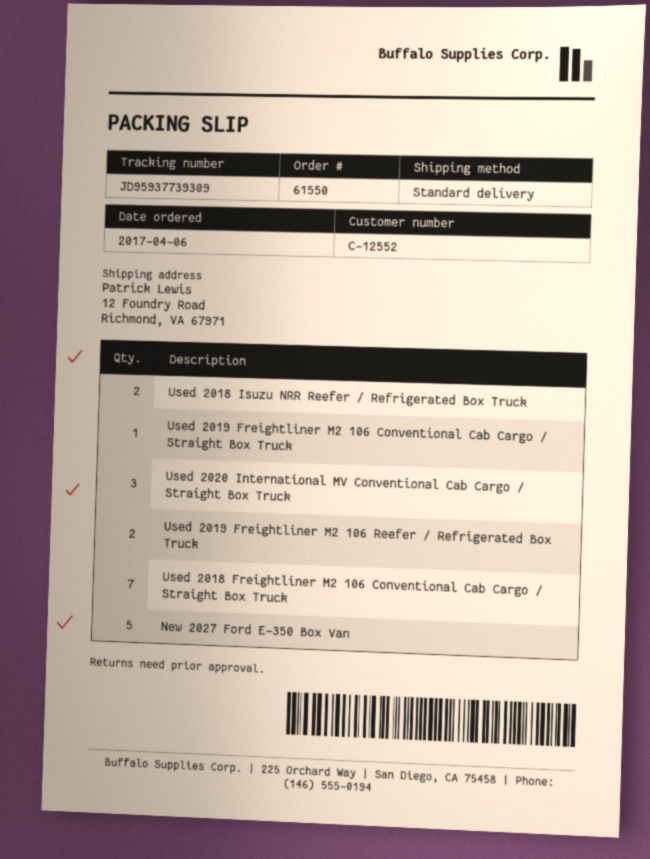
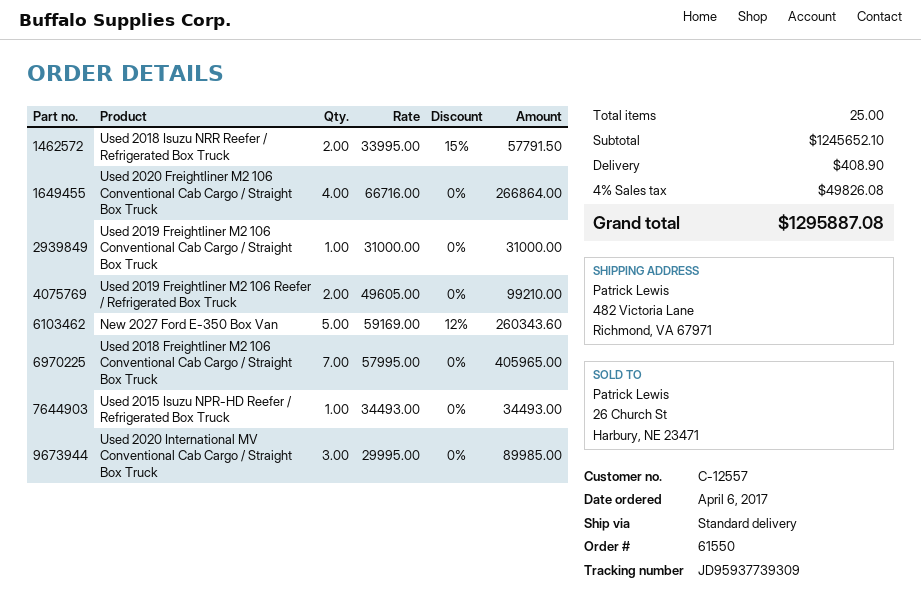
customer number: C-12552 -> C-12557
ship to: 12 Foundry Road, Richmond, VA 67971 -> 482 Victoria Lane, Richmond, VA 67971
Used 2020 Freightliner M2 106 Conventional Cab Cargo / Straight Box Truck: none -> 4
Used 2015 Isuzu NPR-HD Reefer / Refrigerated Box Truck: none -> 1

